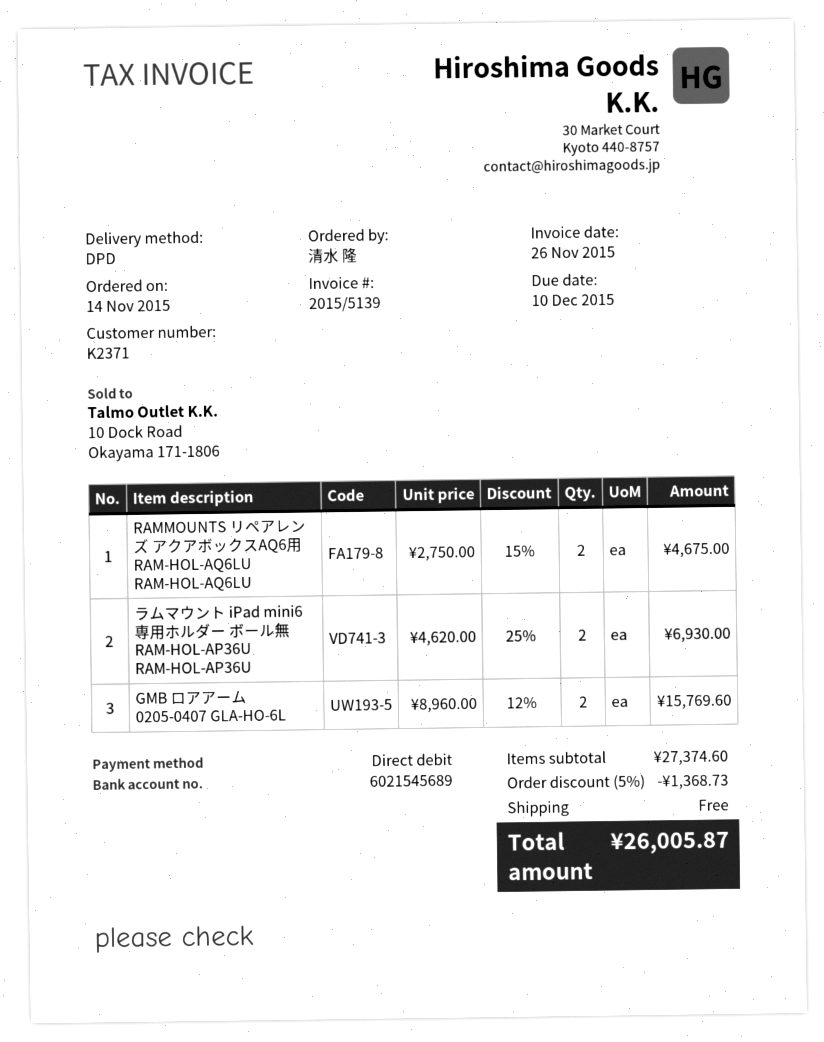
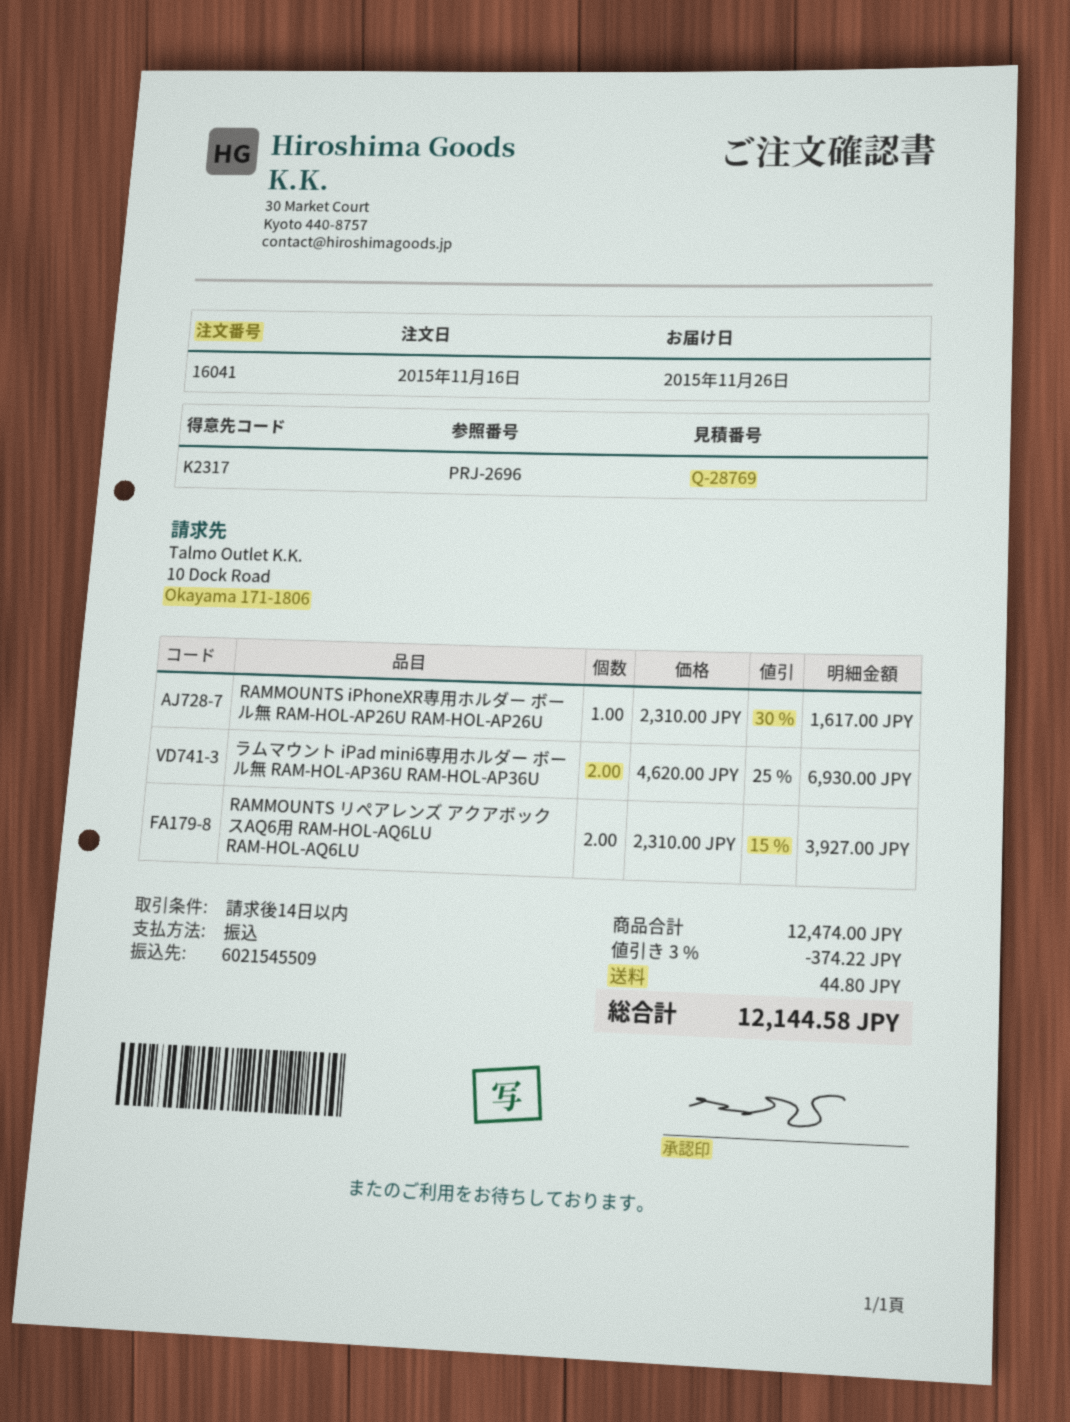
order date: 2015-11-14 -> 2015-11-16
customer number: K2371 -> K2317
payment method: direct debit -> bank transfer
bank account: 6021545689 -> 6021545509
RAMMOUNTS リペアレンズ アクアボックスAQ6用 RAM-HOL-AQ6LU RAM-HOL-AQ6LU: 2 x 2750.00 - 15% = 4675.00 -> 2 x 2310.00 - 15% = 3927.00
GMB ロアアーム 0205-0407 GLA-HO-6L: 2 x 8960.00 - 12% = 15769.60 -> none
RAMMOUNTS iPhoneXR専用ホルダー ボール無 RAM-HOL-AP26U RAM-HOL-AP26U: none -> 1 x 2310.00 - 30% = 1617.00
subtotal: 27374.60 -> 12474.00
discount: 5% = 1368.73 -> 3% = 374.22
shipping: 0.00 -> 44.80
total: 26005.87 -> 12144.58

